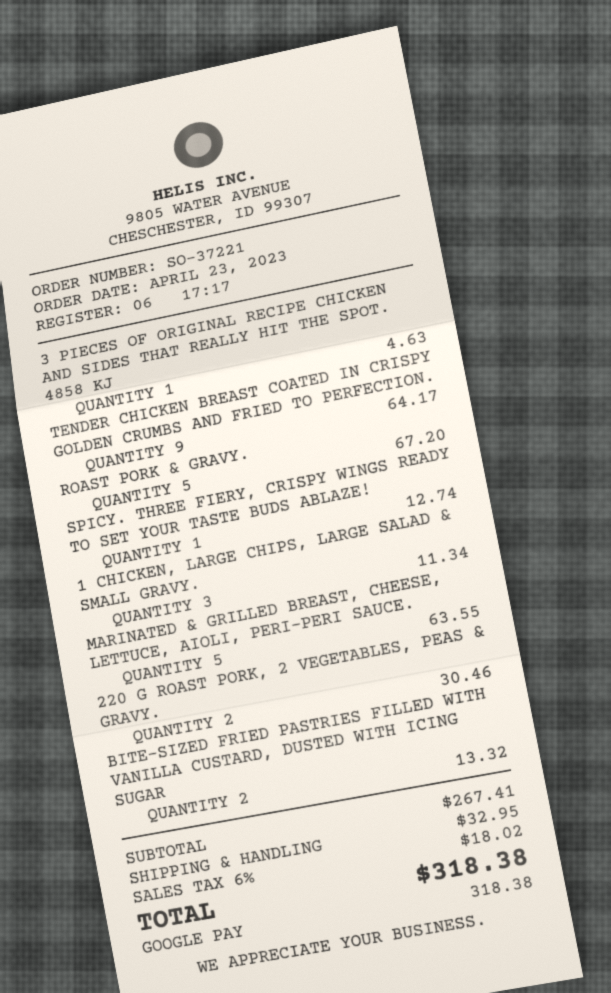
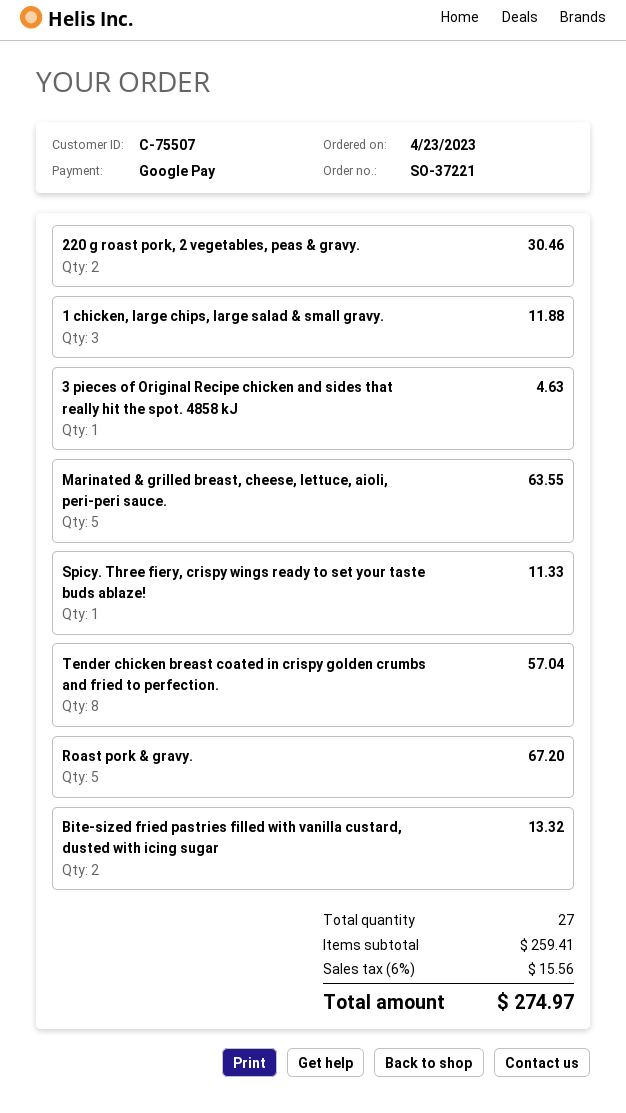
TENDER CHICKEN BREAST COATED IN CRISPY GOLDEN CRUMBS AND FRIED TO PERFECTION.: 9 for 64.17 -> 8 for 57.04
SPICY. THREE FIERY, CRISPY WINGS READY TO SET YOUR TASTE BUDS ABLAZE!: 1 for 12.74 -> 1 for 11.33
1 CHICKEN, LARGE CHIPS, LARGE SALAD & SMALL GRAVY.: 3 for 11.34 -> 3 for 11.88
subtotal: 267.41 -> 259.41
shipping: 32.95 -> none
tax: 6% = 18.02 -> 6% = 15.56
total: 318.38 -> 274.97

